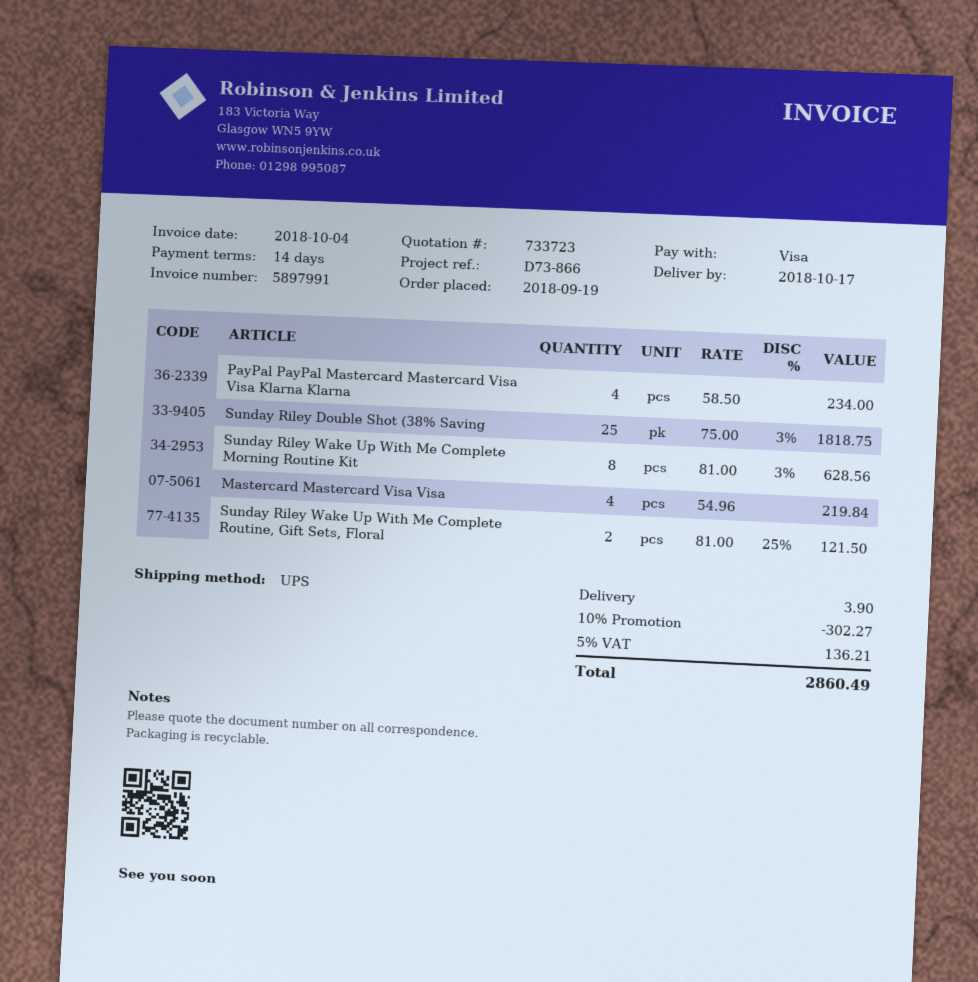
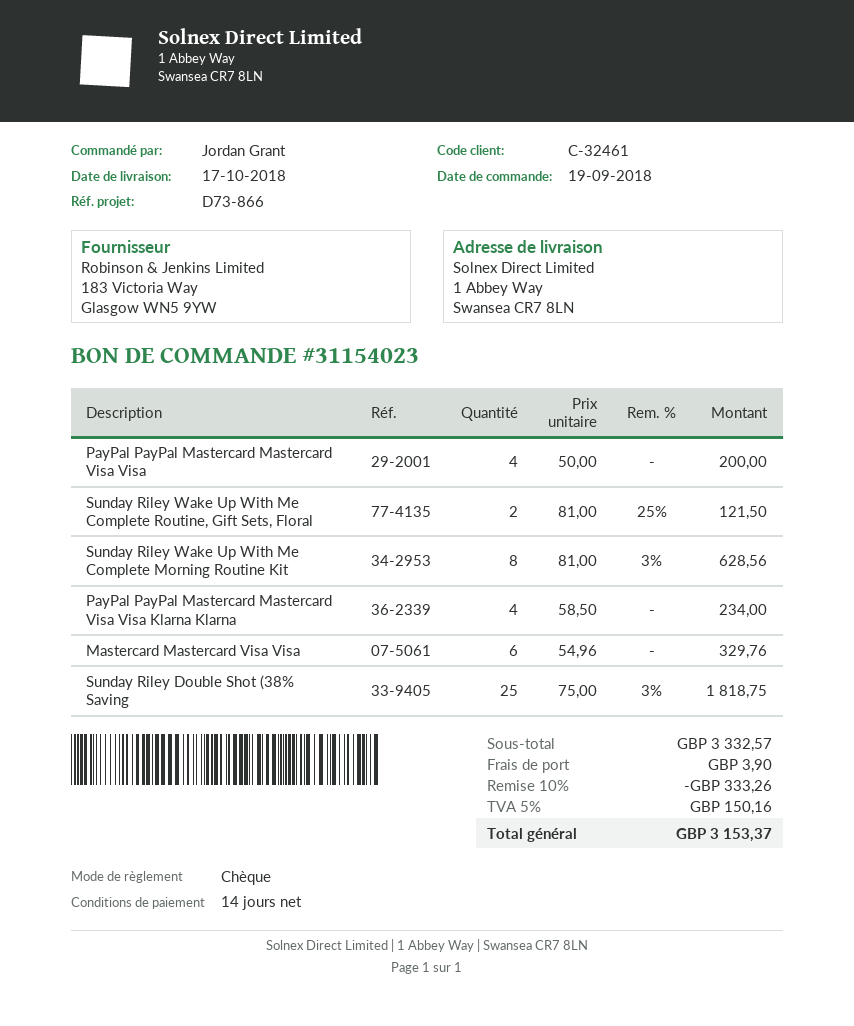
payment method: Visa -> cheque
Mastercard Mastercard Visa Visa: 4 x 54.96 = 219.84 -> 6 x 54.96 = 329.76
PayPal PayPal Mastercard Mastercard Visa Visa: none -> 4 x 50.00 = 200.00
discount: 10% = 302.27 -> 10% = 333.26
tax: 5% = 136.21 -> 5% = 150.16
total: 2860.49 -> 3153.37

